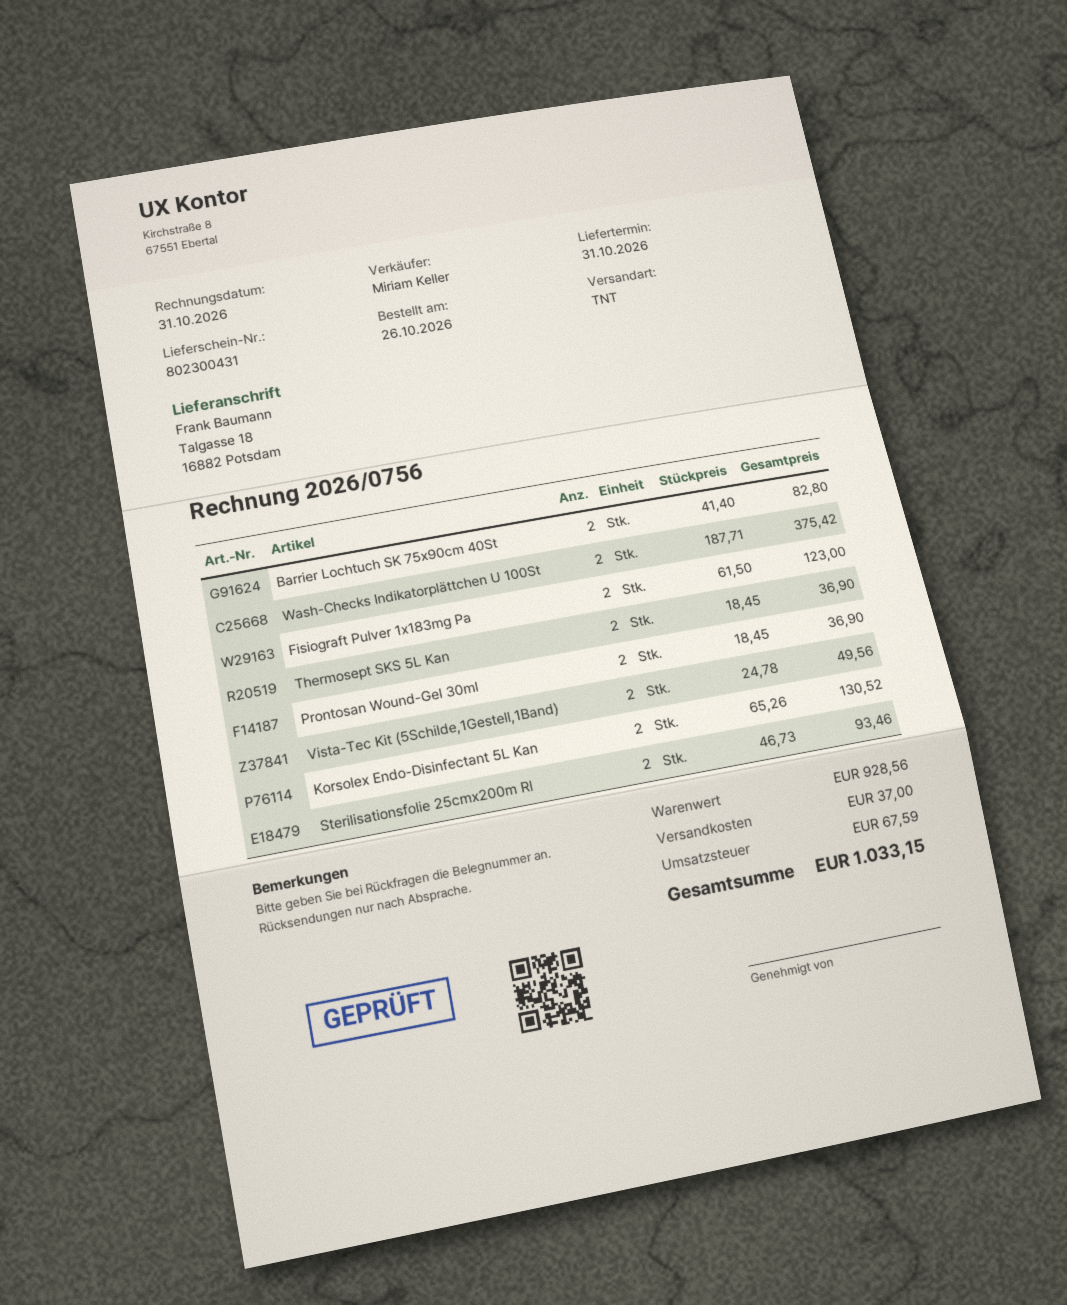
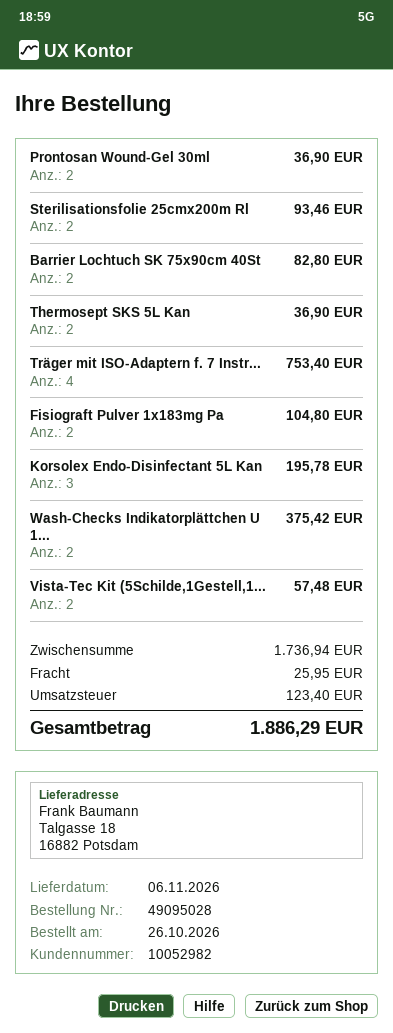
delivery date: 2026-10-31 -> 2026-11-06
Fisiograft Pulver 1x183mg Pa: 2 for 123.00 -> 2 for 104.80
Vista-Tec Kit (5Schilde,1Gestell,1Band): 2 for 49.56 -> 2 for 57.48
Korsolex Endo-Disinfectant 5L Kan: 2 for 130.52 -> 3 for 195.78
Träger mit ISO-Adaptern f. 7 Instr...: none -> 4 for 753.40
subtotal: 928.56 -> 1736.94
shipping: 37.00 -> 25.95
tax: 67.59 -> 123.40
total: 1033.15 -> 1886.29

